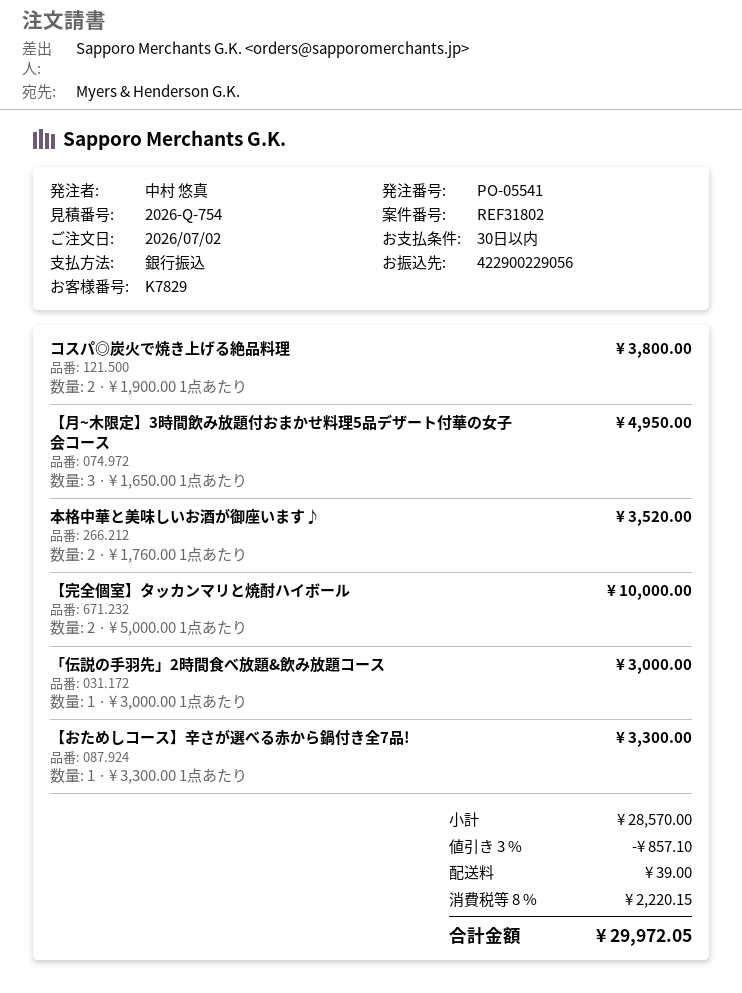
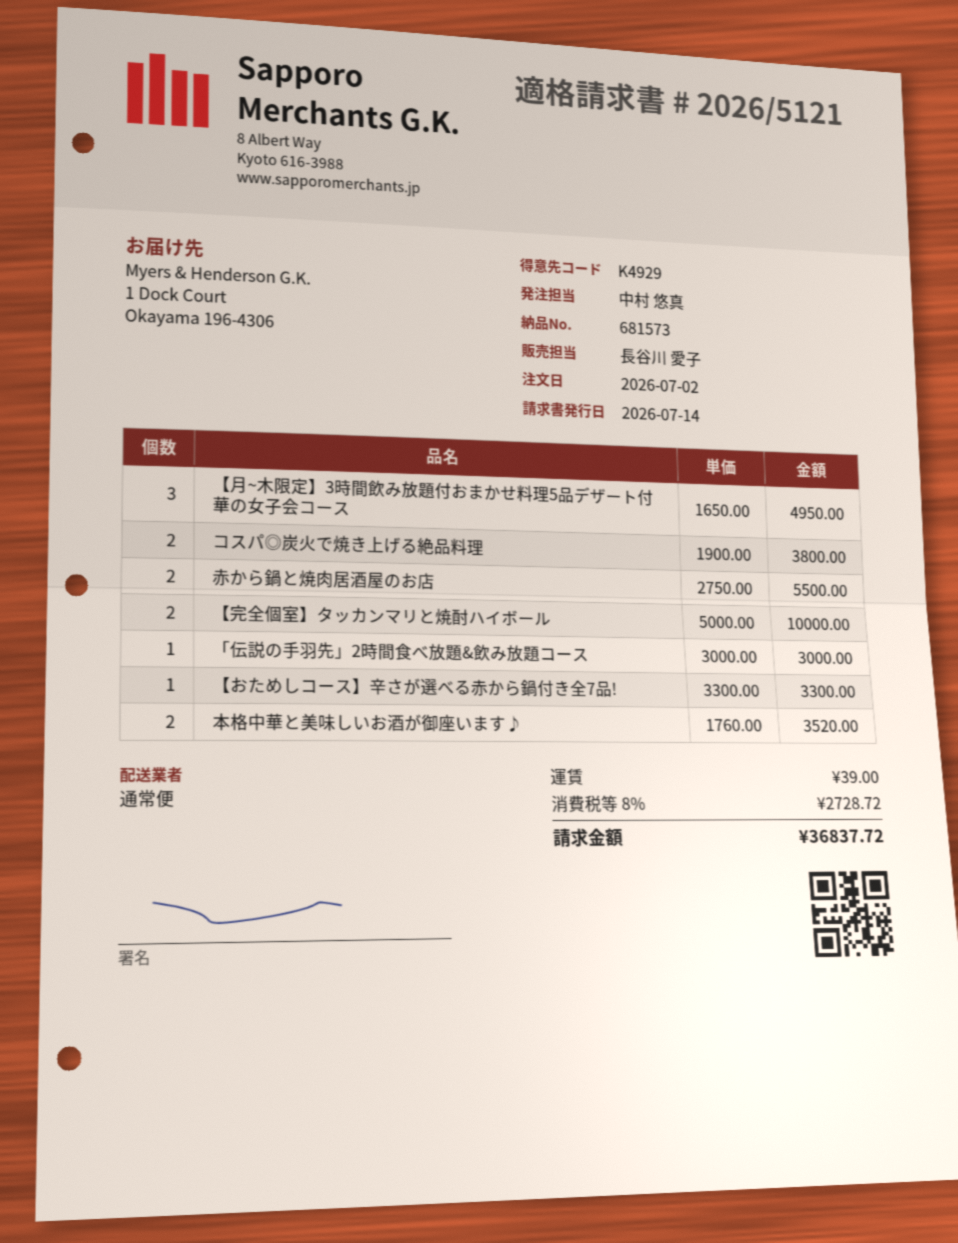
customer number: K7829 -> K4929
赤から鍋と焼肉居酒屋のお店: none -> 2 x 2750.00 = 5500.00
discount: 3% = 857.10 -> none
tax: 8% = 2220.15 -> 8% = 2728.72
total: 29972.05 -> 36837.72

